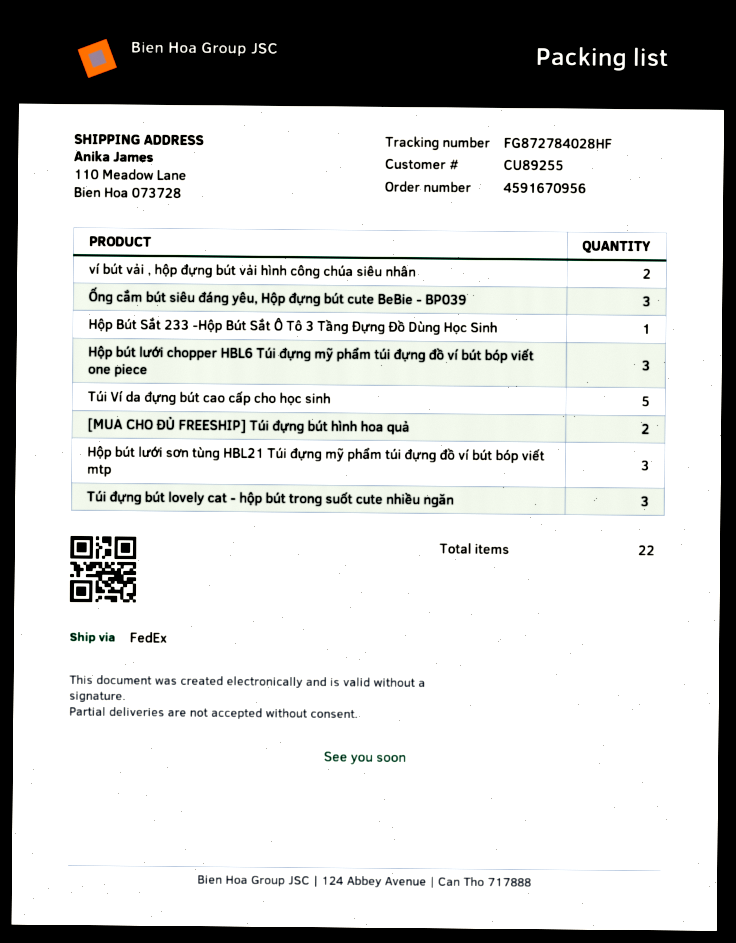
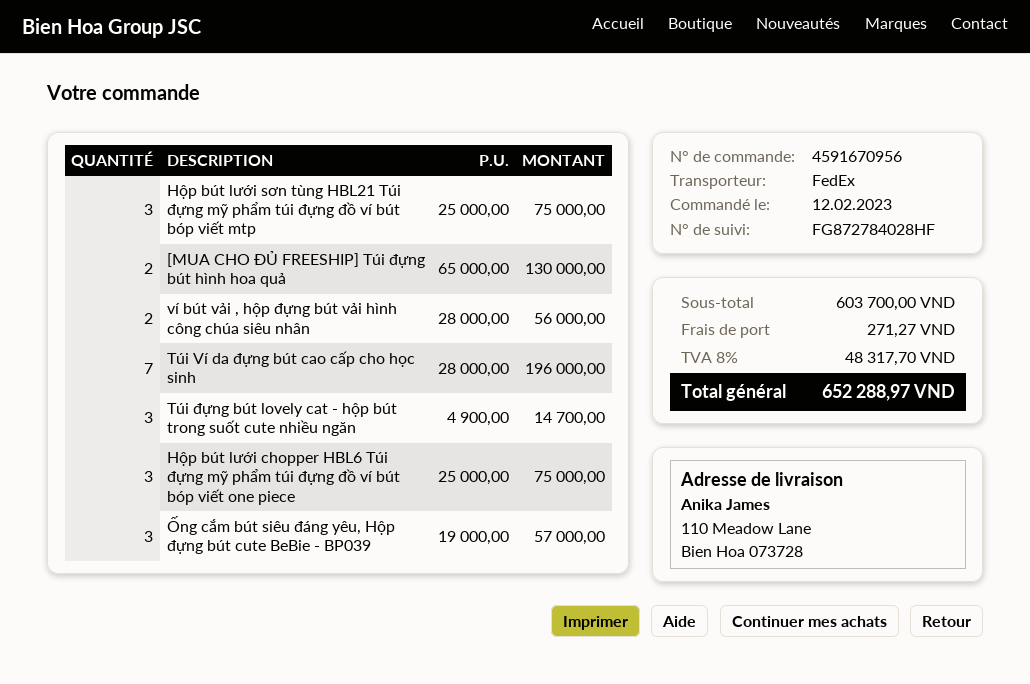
Hộp Bút Sắt 233 -Hộp Bút Sắt Ô Tô 3 Tầng Đựng Đồ Dùng Học Sinh: 1 -> none
Túi Ví da đựng bút cao cấp cho học sinh: 5 -> 7

